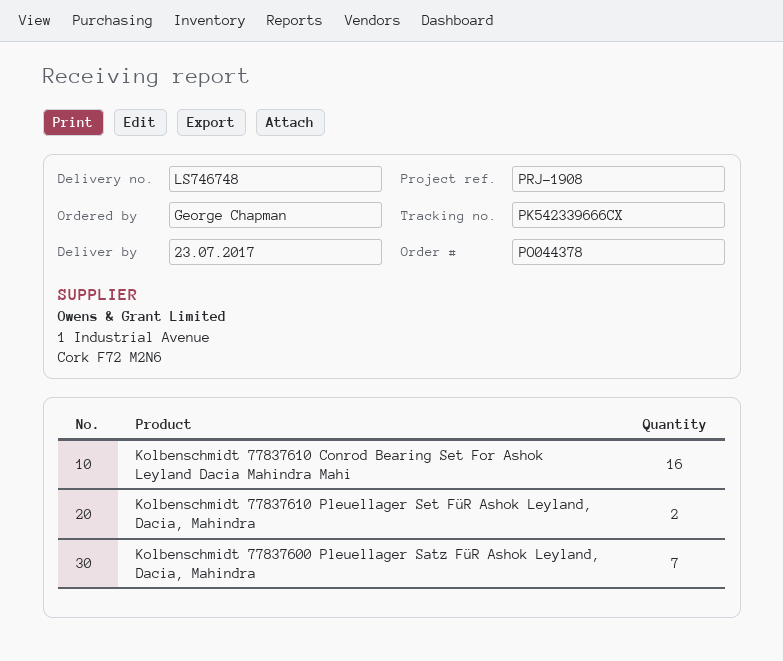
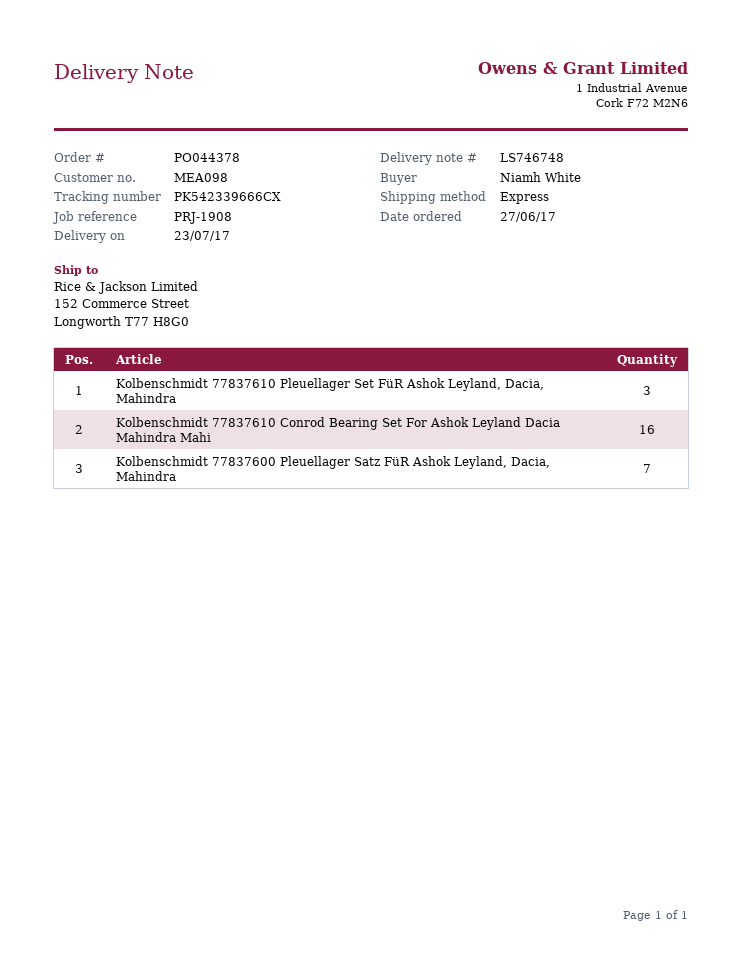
ordered by: George Chapman -> Niamh White
Kolbenschmidt 77837610 Pleuellager Set FüR Ashok Leyland, Dacia, Mahindra: 2 -> 3

